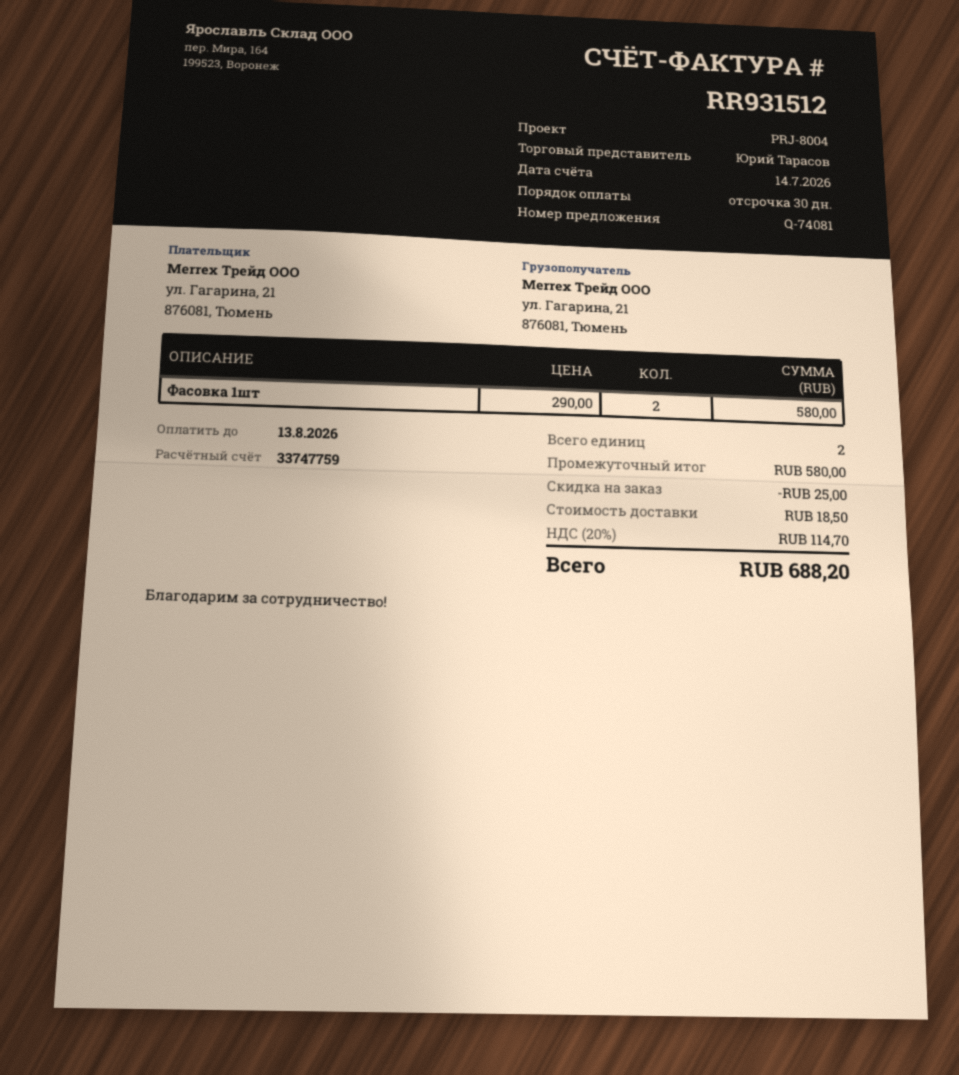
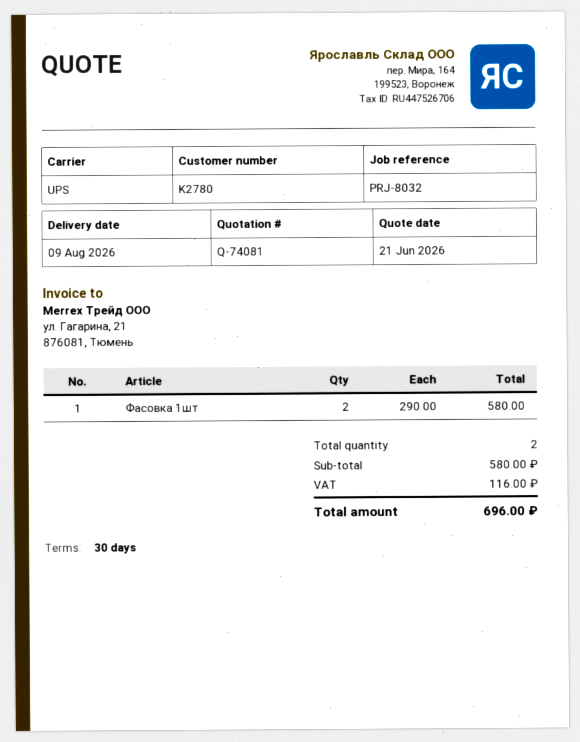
reference: PRJ-8004 -> PRJ-8032
discount: 25.00 -> none
shipping: 18.50 -> none
tax: 114.70 -> 116.00
total: 688.20 -> 696.00

